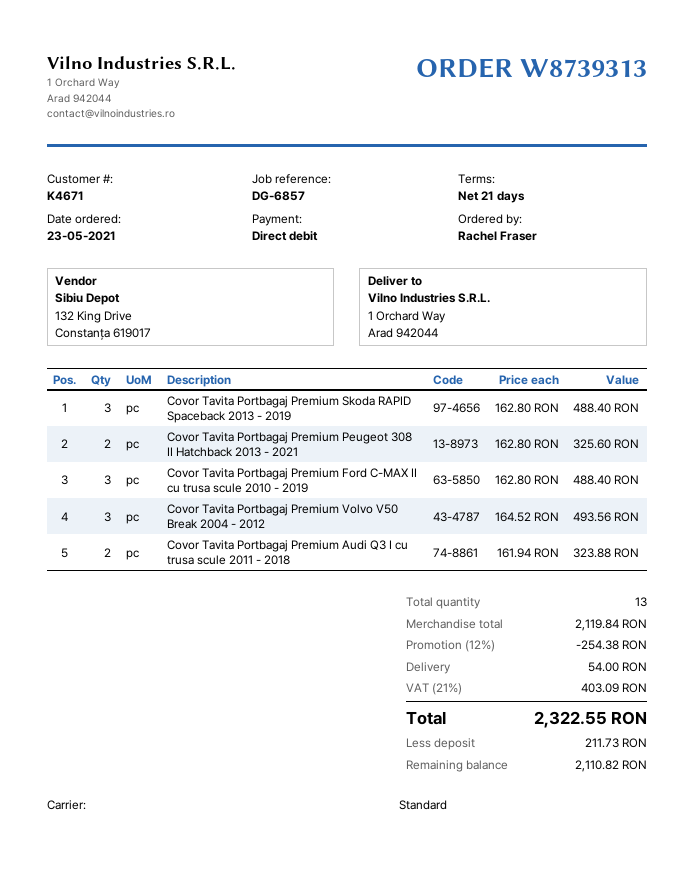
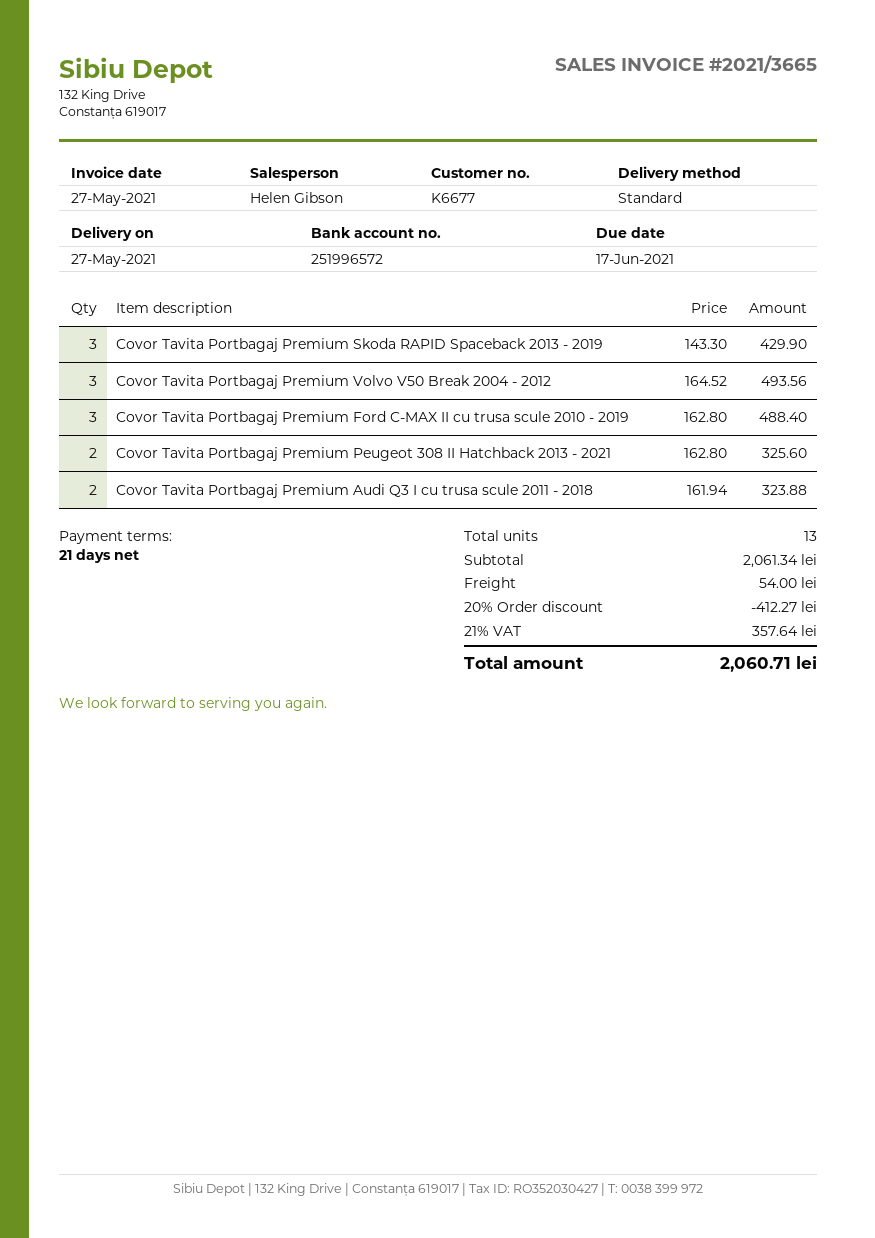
customer number: K4671 -> K6677
Covor Tavita Portbagaj Premium Skoda RAPID Spaceback 2013 - 2019: 3 x 162.80 = 488.40 -> 3 x 143.30 = 429.90
subtotal: 2119.84 -> 2061.34
discount: 12% = 254.38 -> 20% = 412.27
tax: 21% = 403.09 -> 21% = 357.64
total: 2322.55 -> 2060.71

